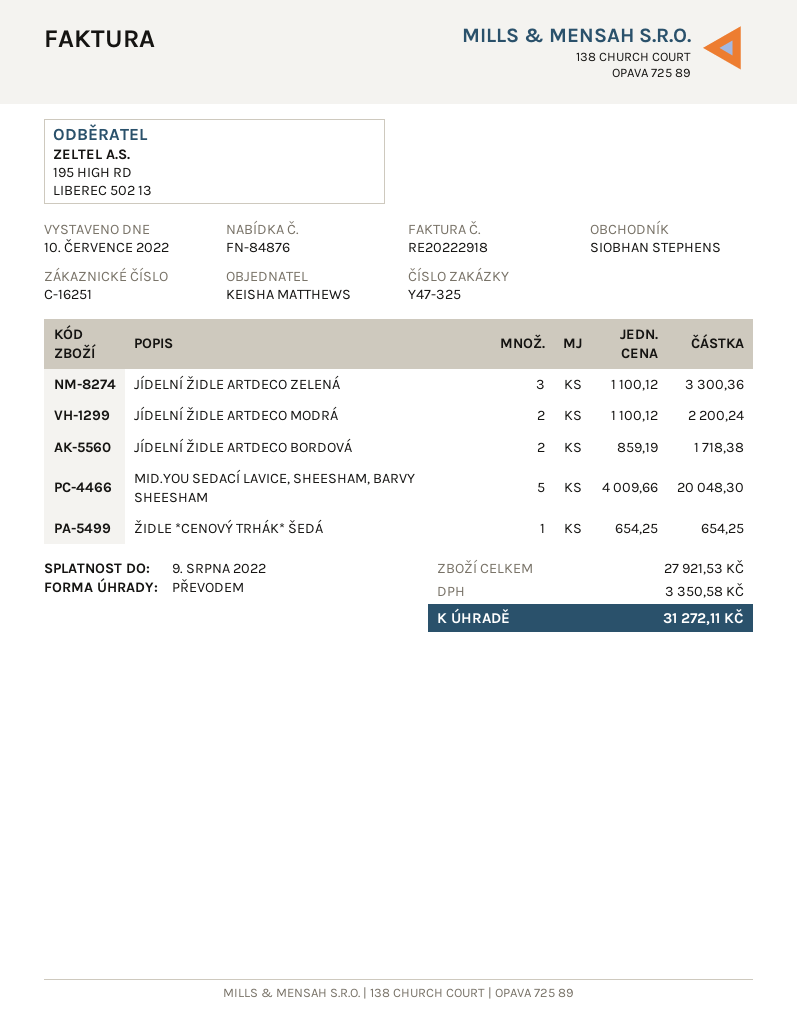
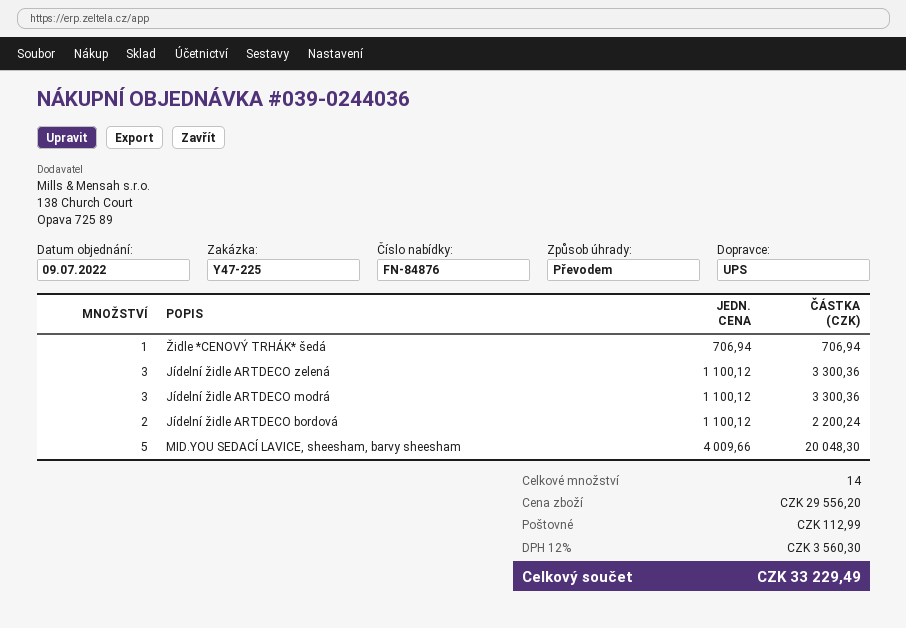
reference: Y47-325 -> Y47-225
JÍDELNÍ ŽIDLE ARTDECO MODRÁ: 2 x 1100.12 = 2200.24 -> 3 x 1100.12 = 3300.36
JÍDELNÍ ŽIDLE ARTDECO BORDOVÁ: 2 x 859.19 = 1718.38 -> 2 x 1100.12 = 2200.24
ŽIDLE *CENOVÝ TRHÁK* ŠEDÁ: 1 x 654.25 = 654.25 -> 1 x 706.94 = 706.94
subtotal: 27921.53 -> 29556.20
shipping: none -> 112.99
tax: 3350.58 -> 3560.30
total: 31272.11 -> 33229.49

